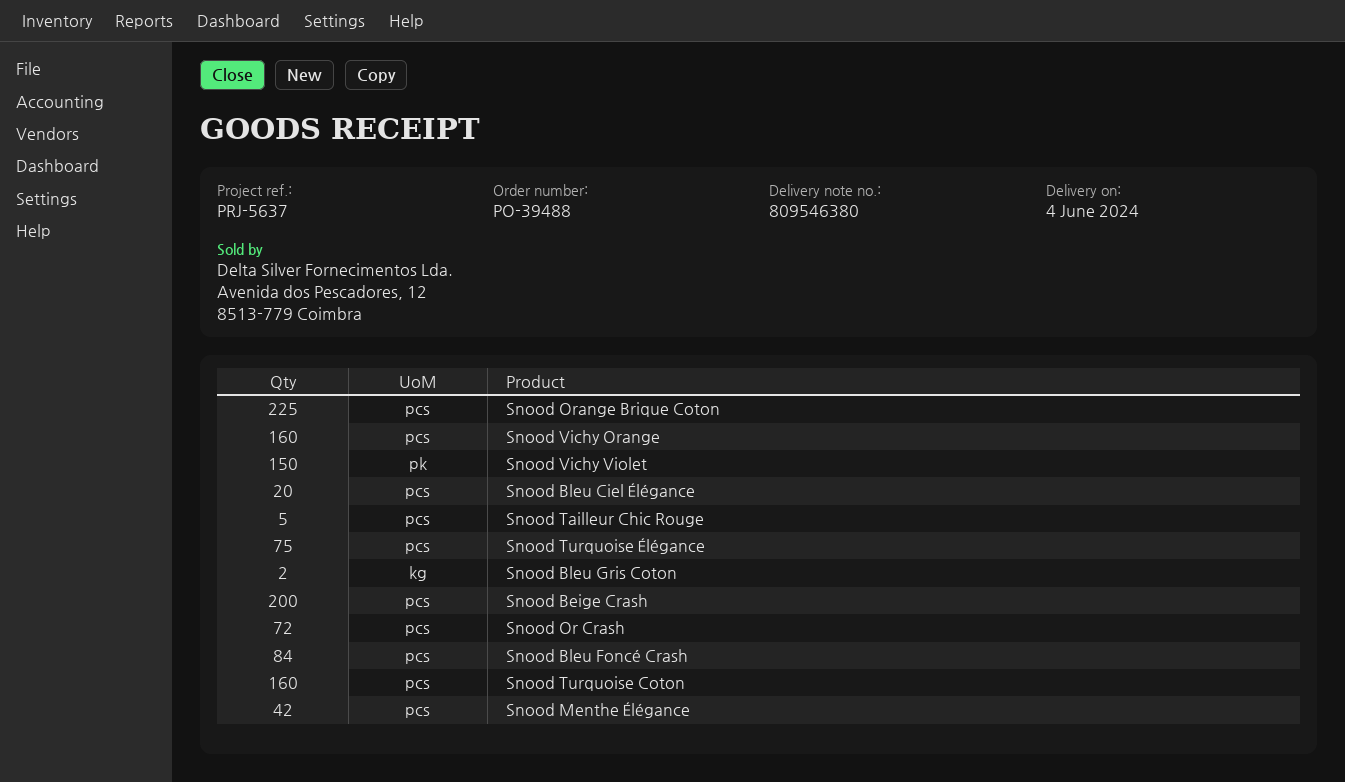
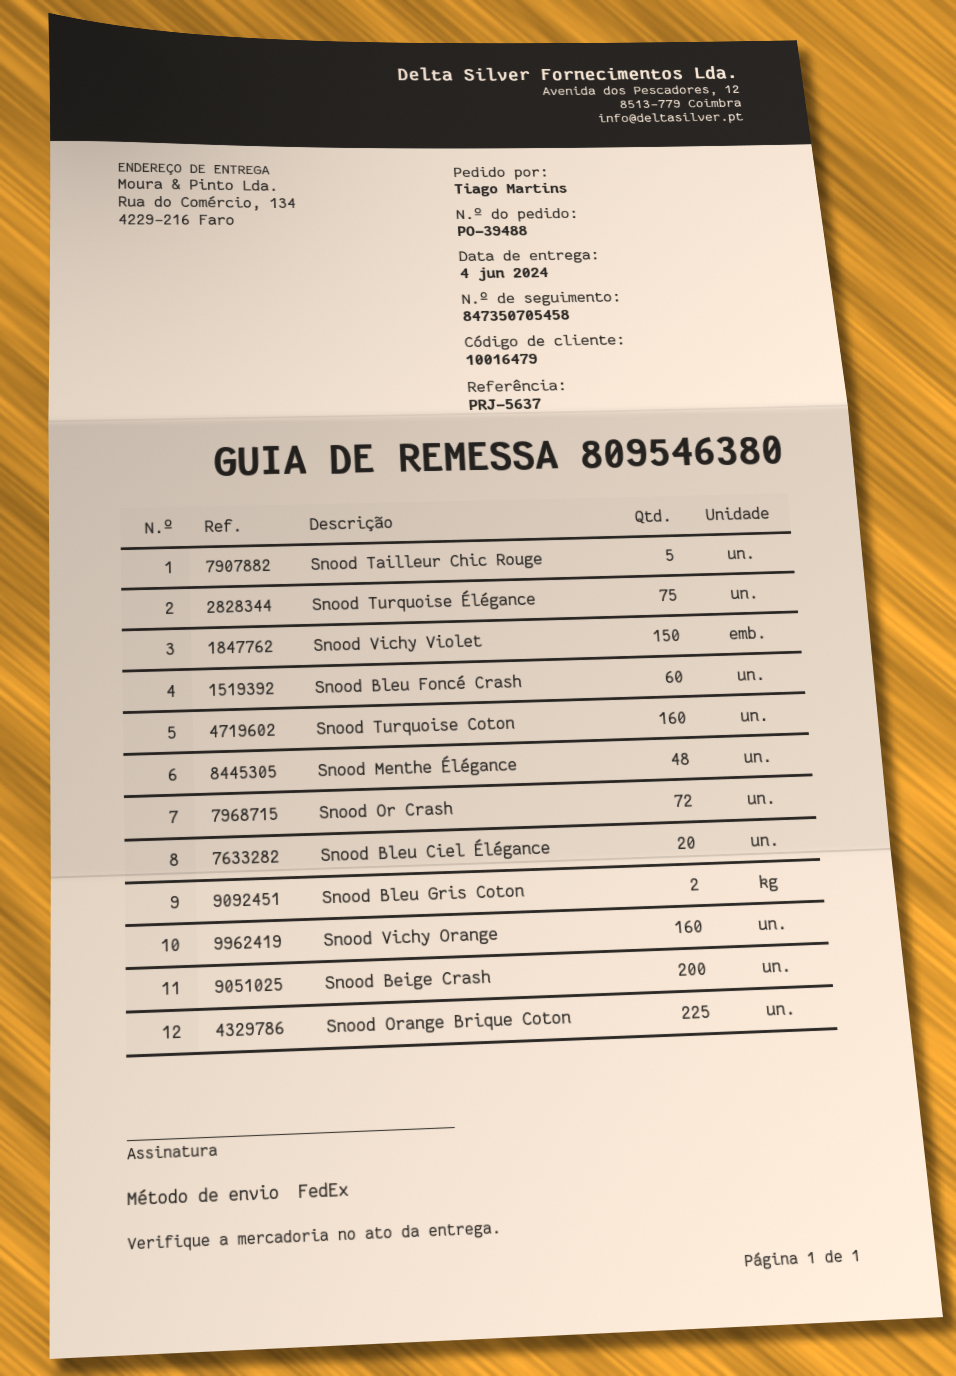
Snood Bleu Foncé Crash: 84 -> 60
Snood Menthe Élégance: 42 -> 48

